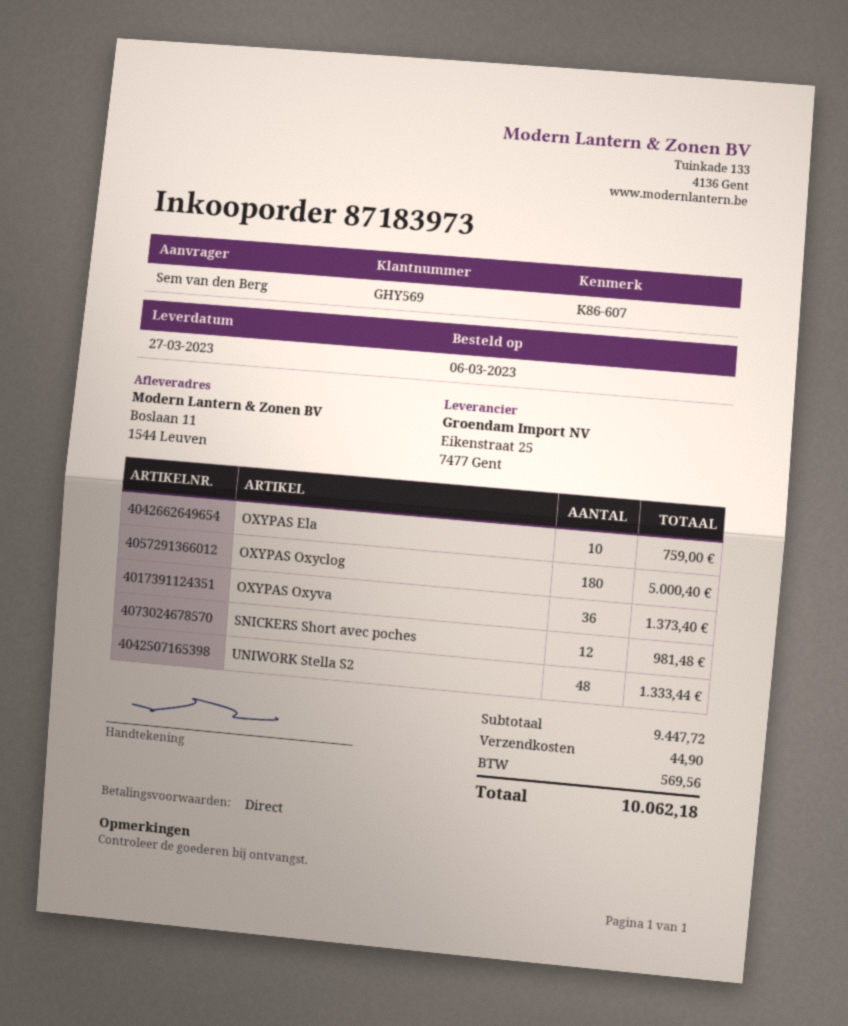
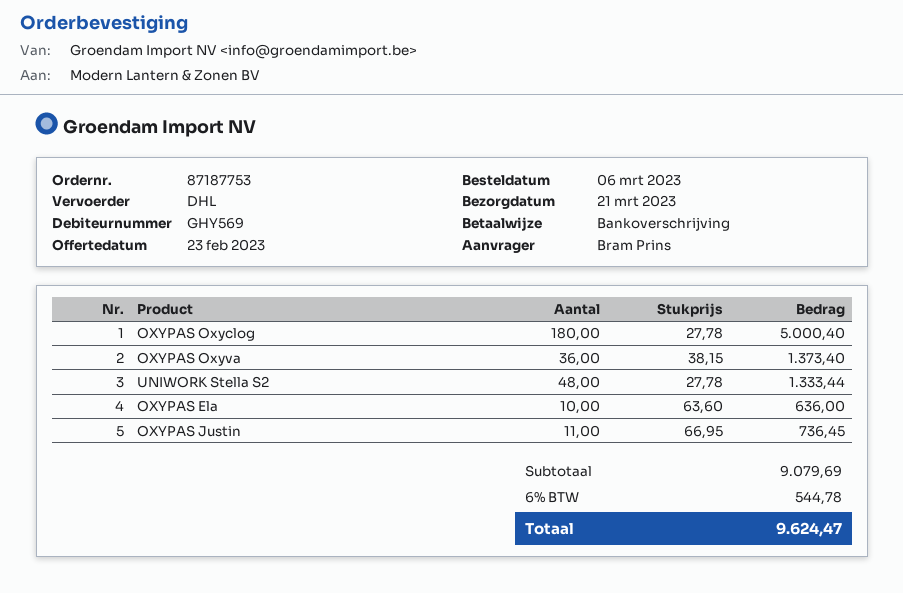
order number: 87183973 -> 87187753
delivery date: 2023-03-27 -> 2023-03-21
ordered by: Sem van den Berg -> Bram Prins
OXYPAS Ela: 10 for 759.00 -> 10 for 636.00
SNICKERS Short avec poches: 12 for 981.48 -> none
OXYPAS Justin: none -> 11 for 736.45
subtotal: 9447.72 -> 9079.69
shipping: 44.90 -> none
tax: 569.56 -> 544.78
total: 10062.18 -> 9624.47

